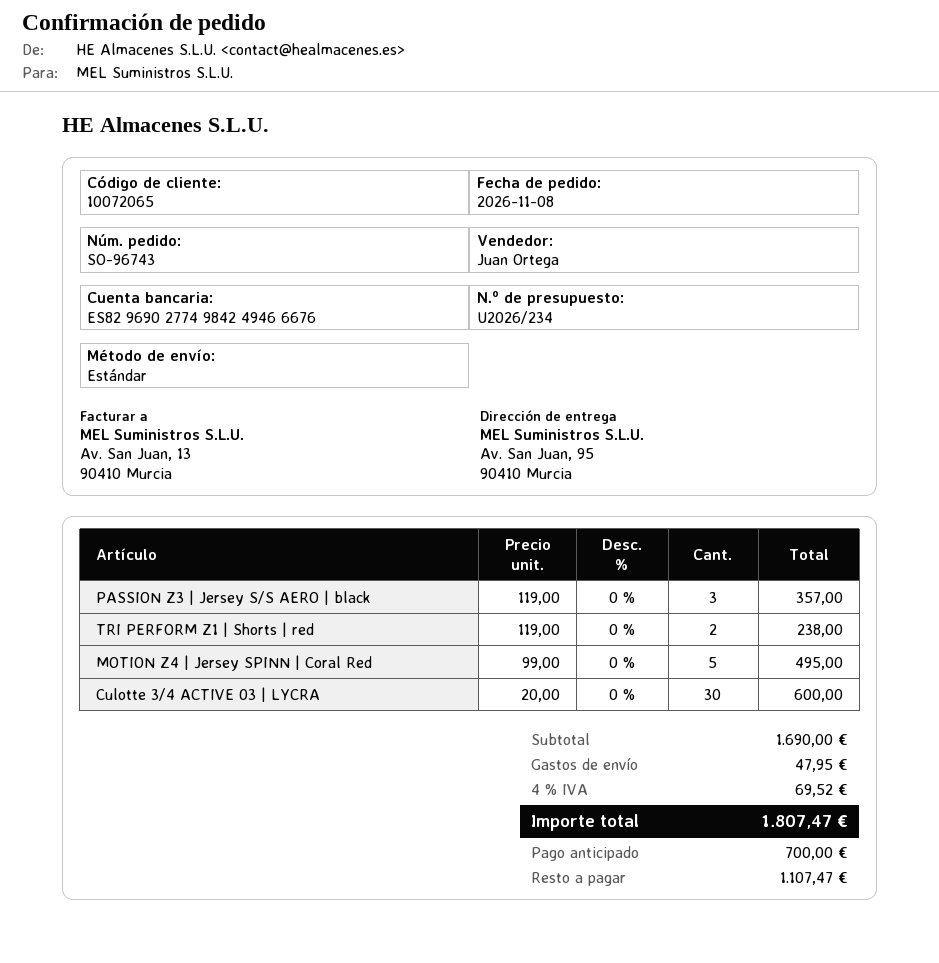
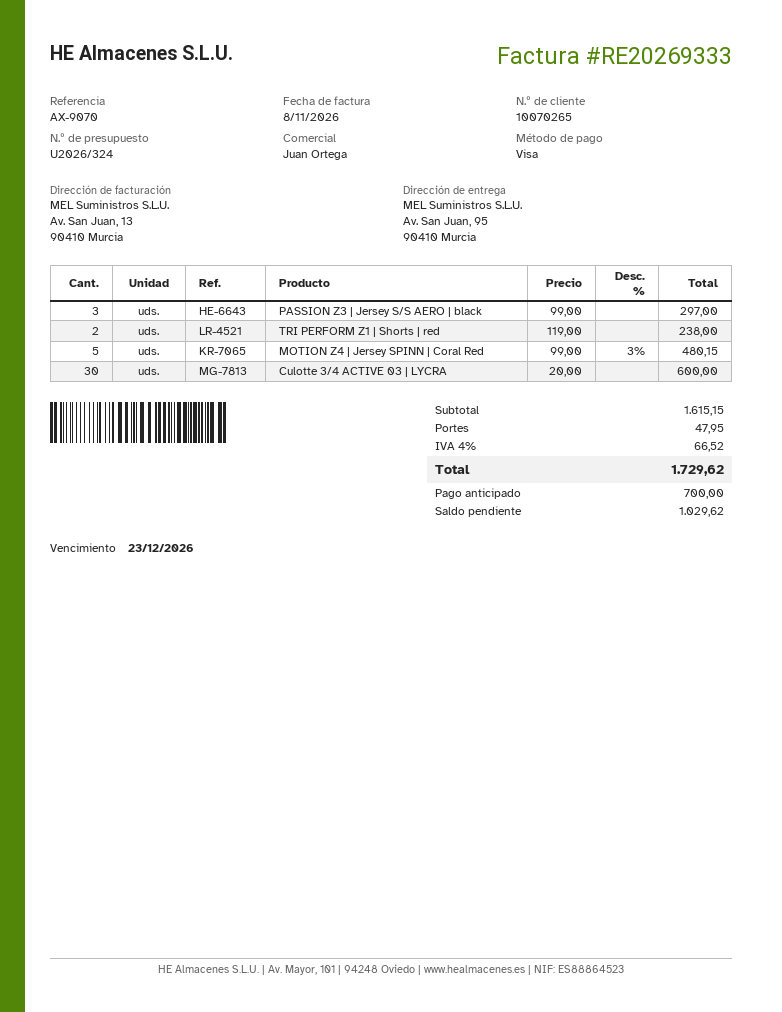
quote number: U2026/234 -> U2026/324
customer number: 10072065 -> 10070265
PASSION Z3 | Jersey S/S AERO | black: 3 x 119.00 = 357.00 -> 3 x 99.00 = 297.00
MOTION Z4 | Jersey SPINN | Coral Red: 5 x 99.00 = 495.00 -> 5 x 99.00 - 3% = 480.15
subtotal: 1690.00 -> 1615.15
tax: 4% = 69.52 -> 4% = 66.52
total: 1807.47 -> 1729.62
balance: 1107.47 -> 1029.62

